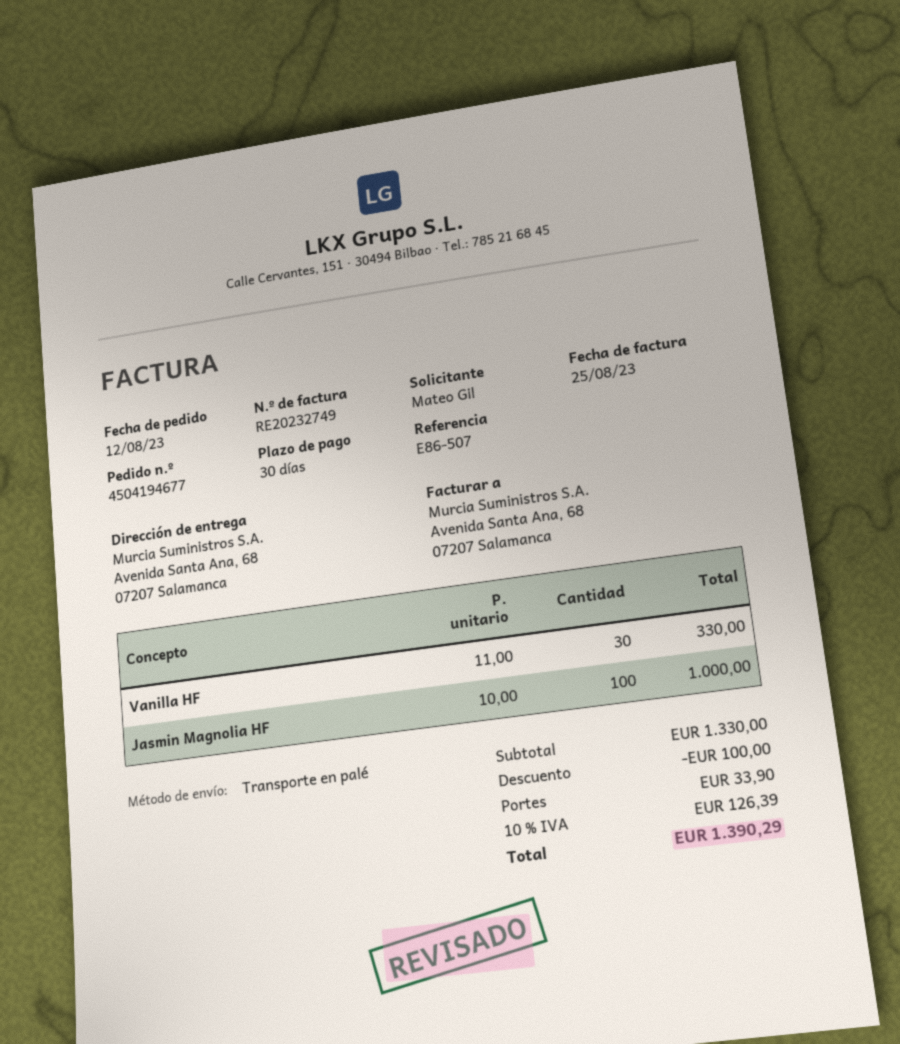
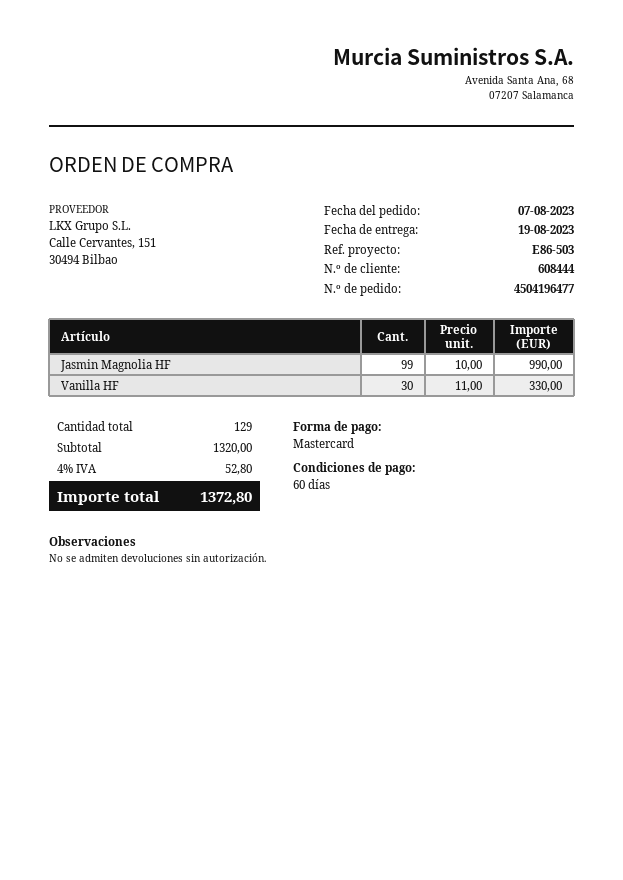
order number: 4504194677 -> 4504196477
order date: 2023-08-12 -> 2023-08-07
payment terms: 30 days -> 60 days
reference: E86-507 -> E86-503
Jasmin Magnolia HF: 100 x 10.00 = 1000.00 -> 99 x 10.00 = 990.00
subtotal: 1330.00 -> 1320.00
discount: 100.00 -> none
shipping: 33.90 -> none
tax: 10% = 126.39 -> 4% = 52.80
total: 1390.29 -> 1372.80

